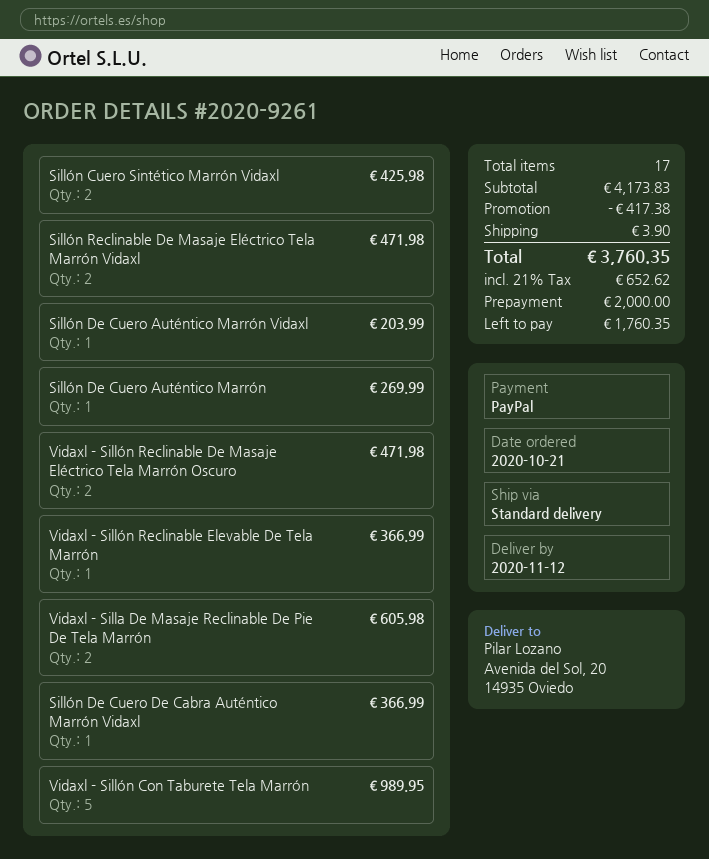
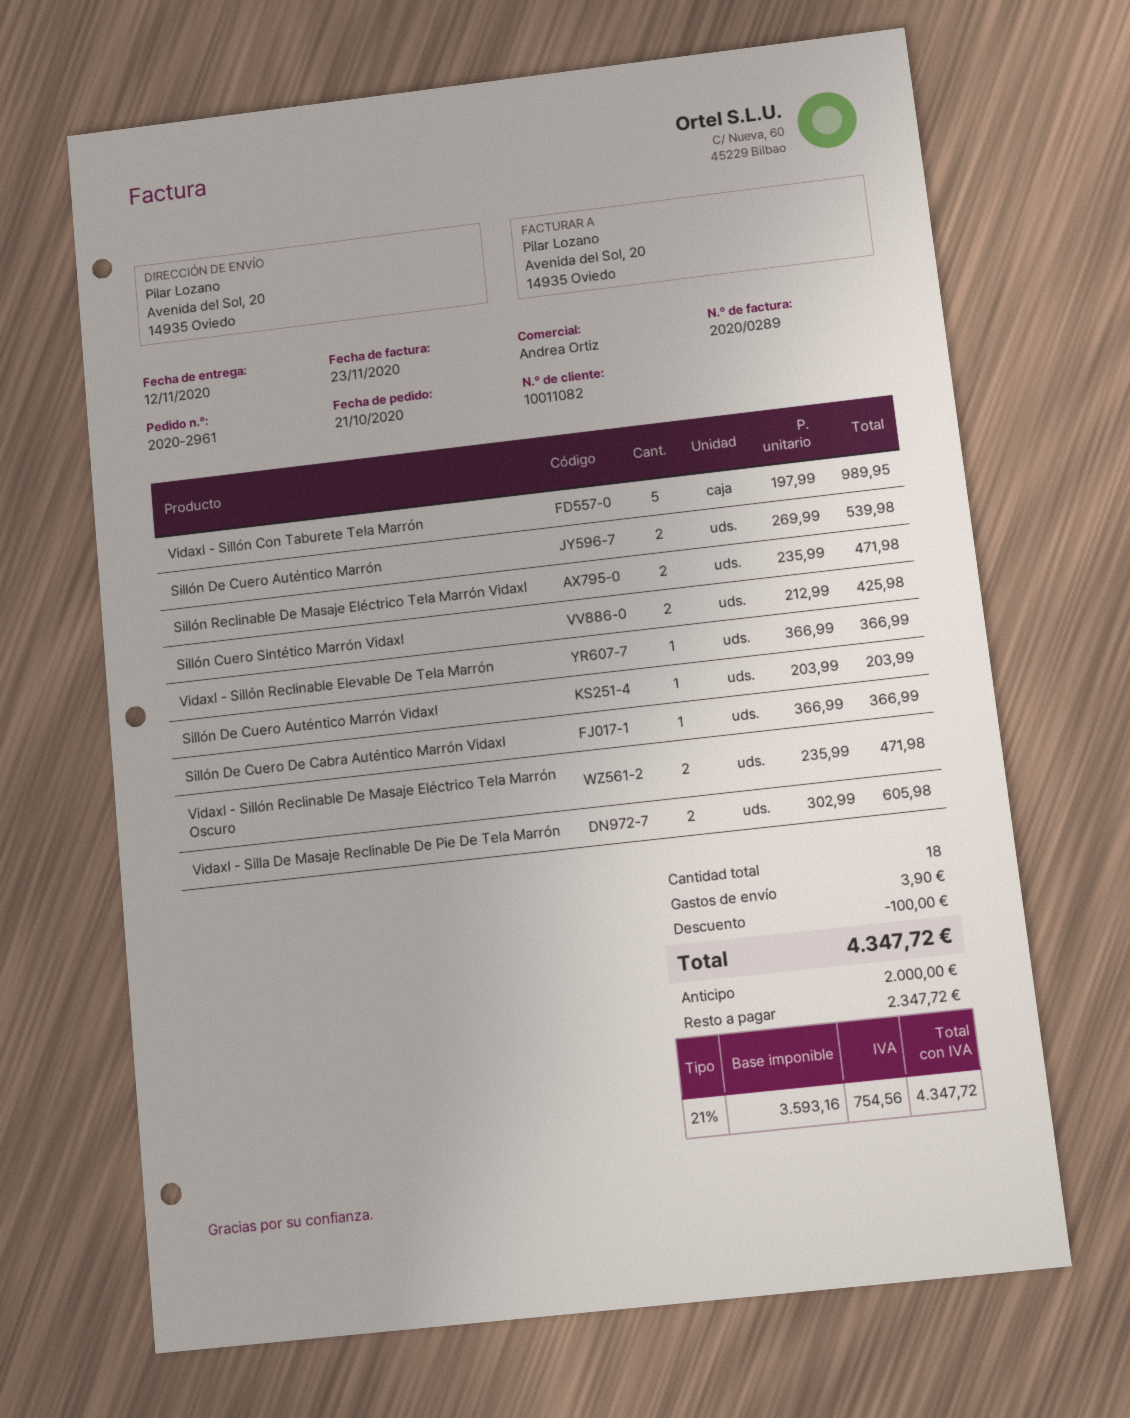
order number: 2020-9261 -> 2020-2961
Sillón De Cuero Auténtico Marrón: 1 for 269.99 -> 2 for 539.98
total quantity: 17 -> 18
discount: 417.38 -> 100.00
tax: 21% = 652.62 -> 21% = 754.56
total: 3760.35 -> 4347.72
balance: 1760.35 -> 2347.72

